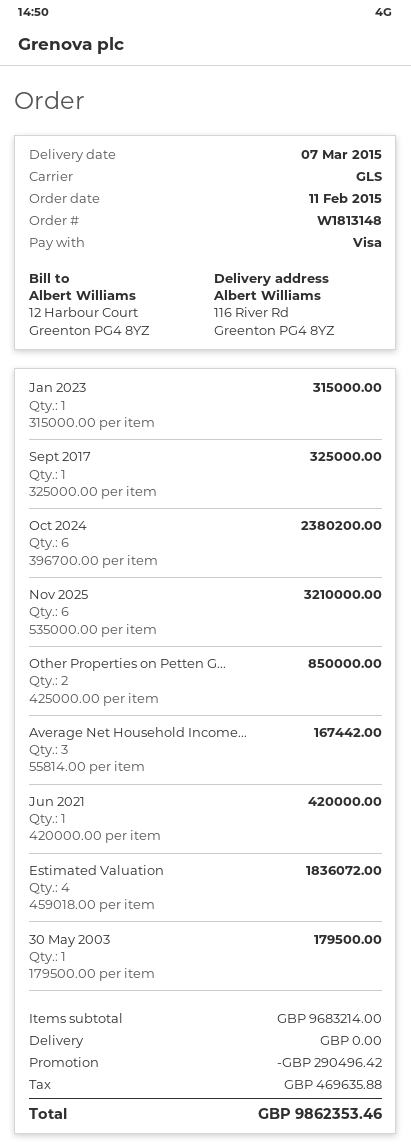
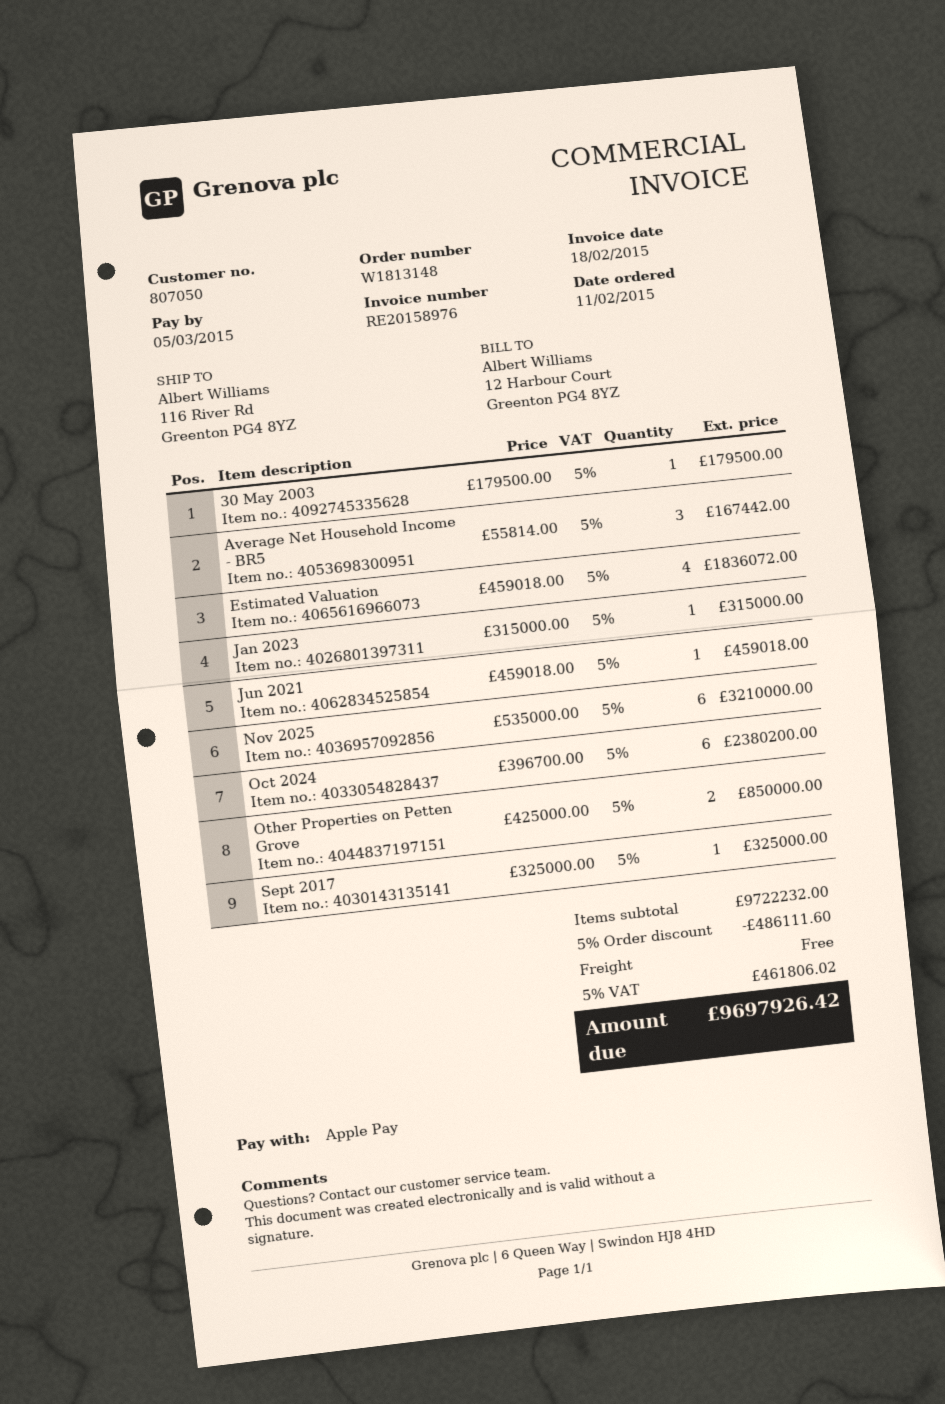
payment method: Visa -> Apple Pay
Jun 2021: 1 x 420000.00 = 420000.00 -> 1 x 459018.00 = 459018.00
subtotal: 9683214.00 -> 9722232.00
discount: 290496.42 -> 486111.60
tax: 469635.88 -> 461806.02
total: 9862353.46 -> 9697926.42

